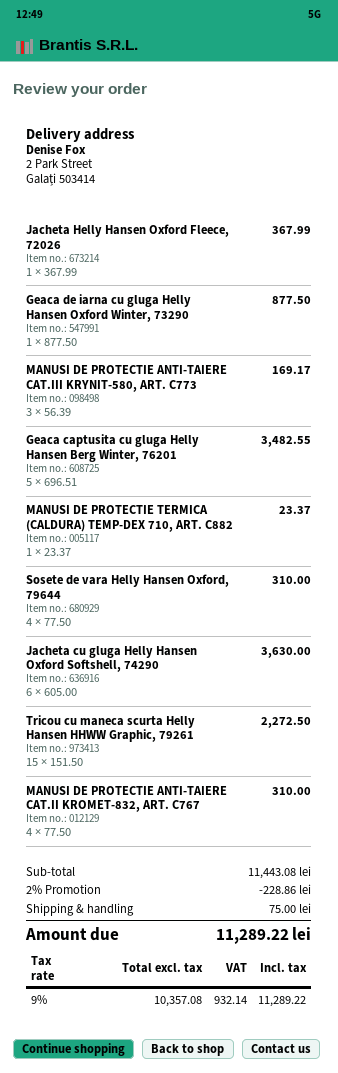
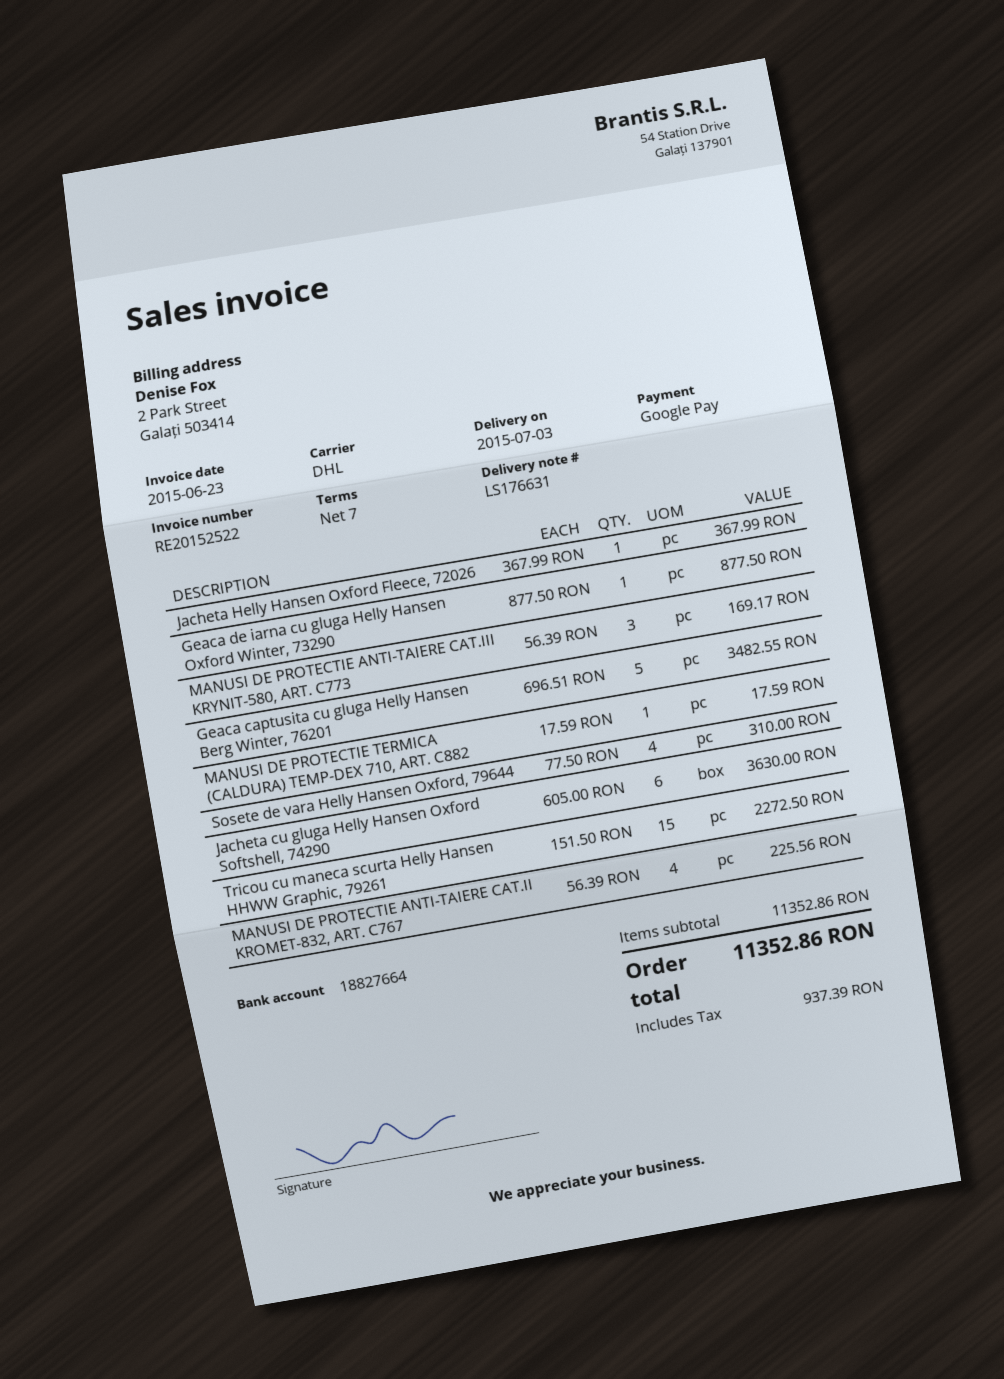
MANUSI DE PROTECTIE TERMICA (CALDURA) TEMP-DEX 710, ART. C882: 1 x 23.37 = 23.37 -> 1 x 17.59 = 17.59
MANUSI DE PROTECTIE ANTI-TAIERE CAT.II KROMET-832, ART. C767: 4 x 77.50 = 310.00 -> 4 x 56.39 = 225.56
subtotal: 11443.08 -> 11352.86
discount: 2% = 228.86 -> none
shipping: 75.00 -> none
tax: 932.14 -> 937.39
total: 11289.22 -> 11352.86

